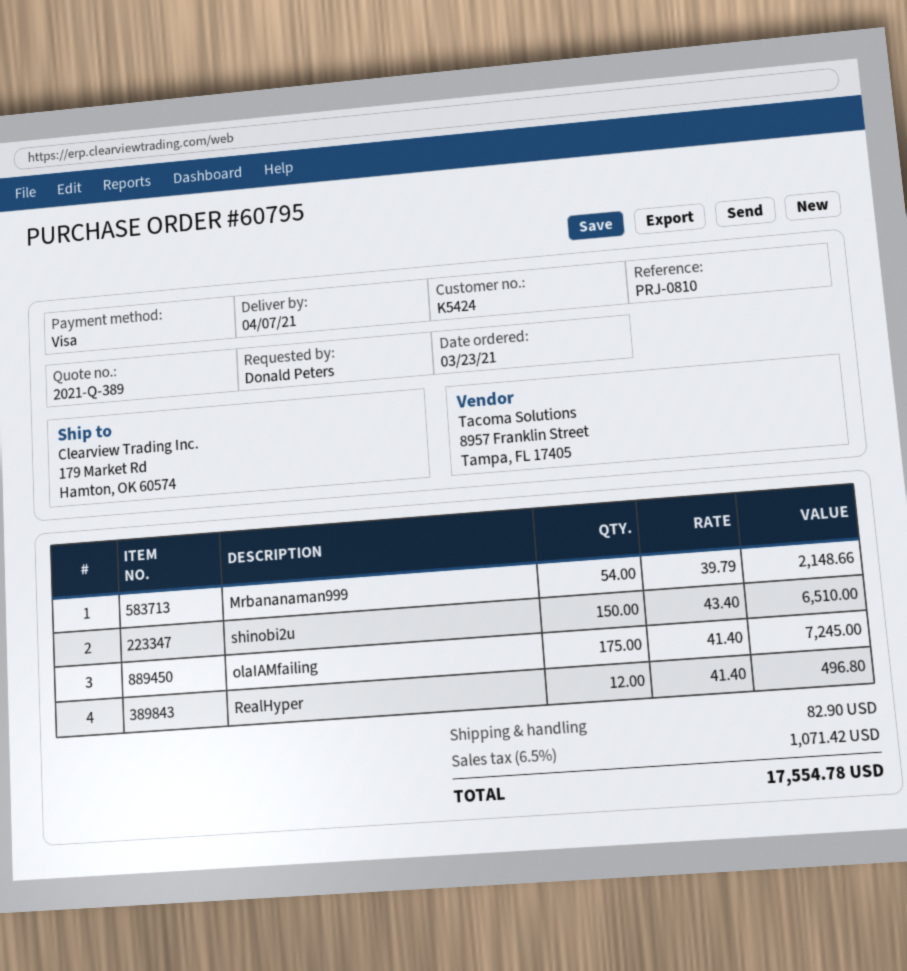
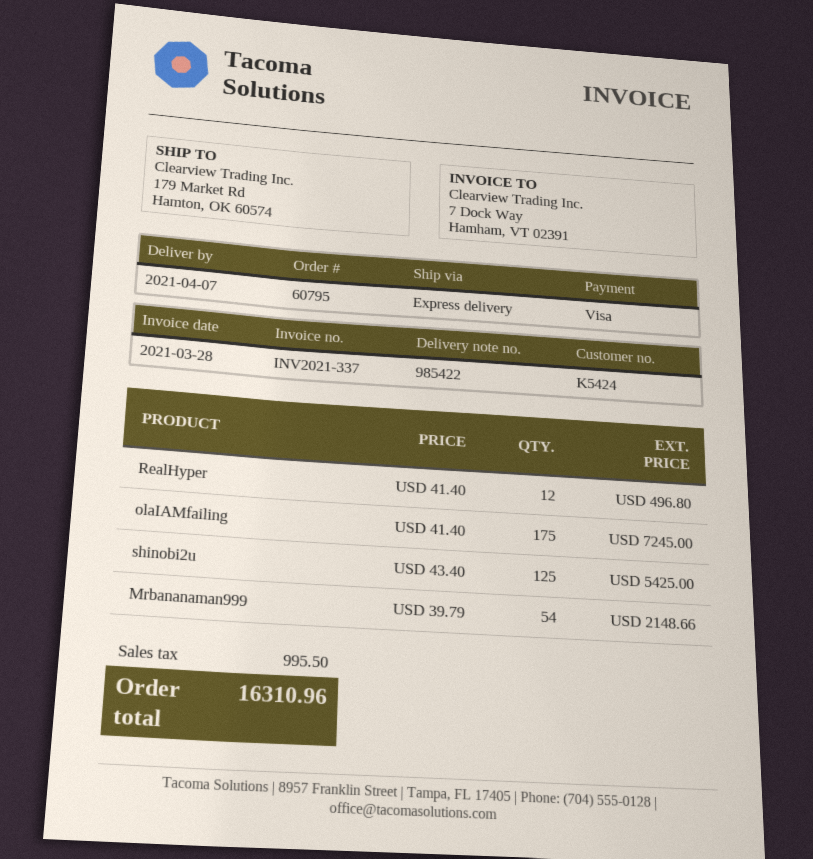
shinobi2u: 150 x 43.40 = 6510.00 -> 125 x 43.40 = 5425.00
shipping: 82.90 -> none
tax: 1071.42 -> 995.50
total: 17554.78 -> 16310.96

